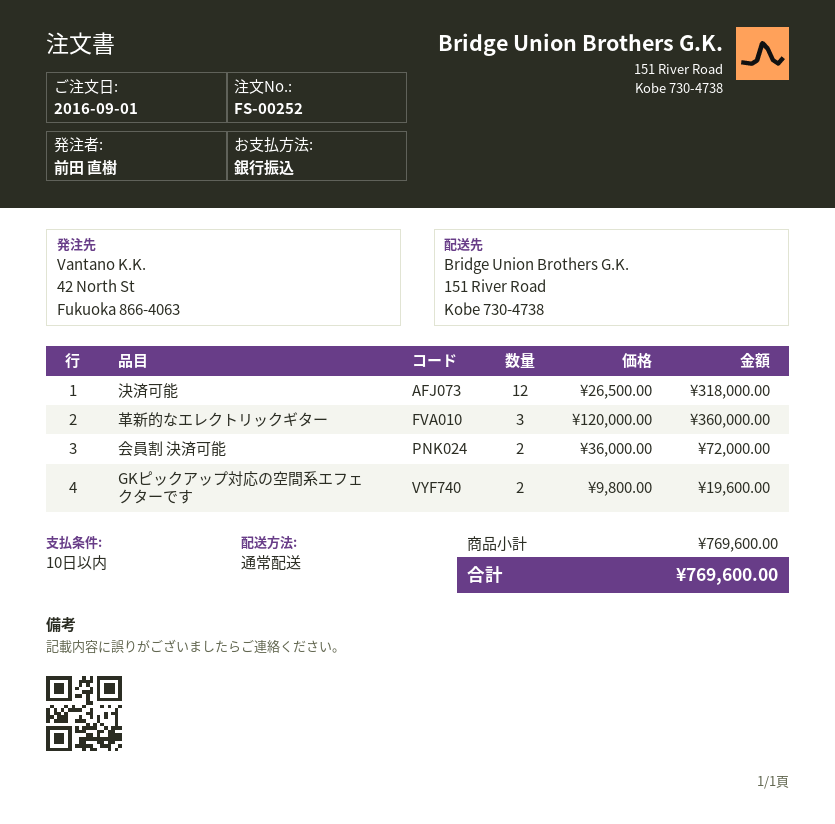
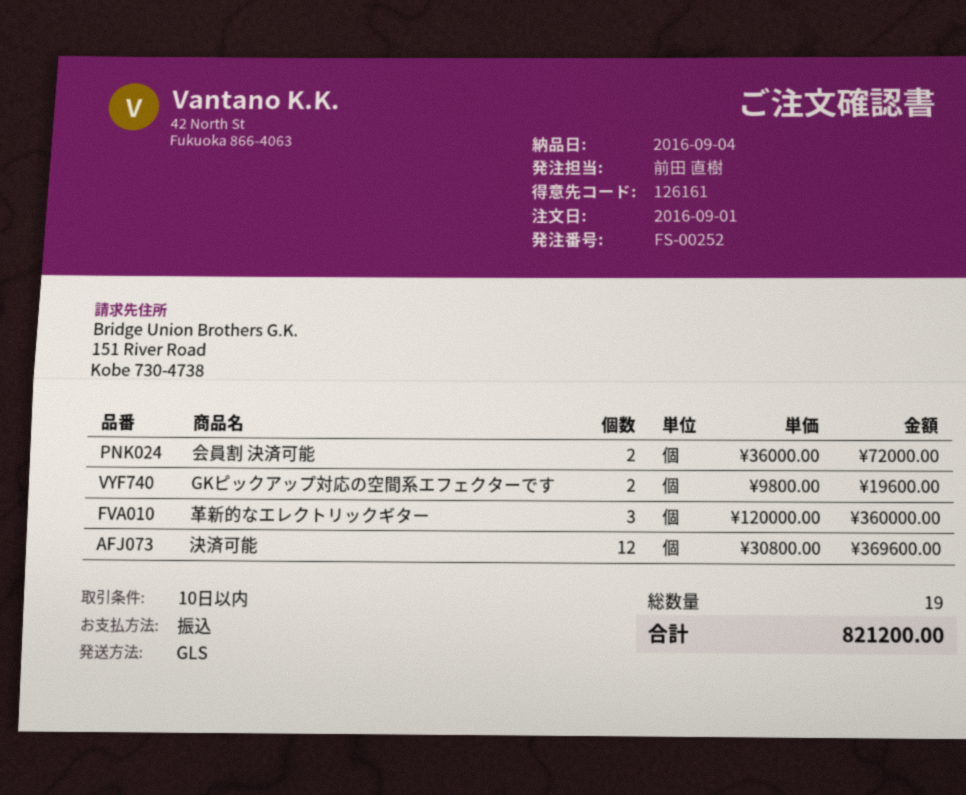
shipping method: standard -> GLS
決済可能: 12 x 26500.00 = 318000.00 -> 12 x 30800.00 = 369600.00
total: 769600.00 -> 821200.00

